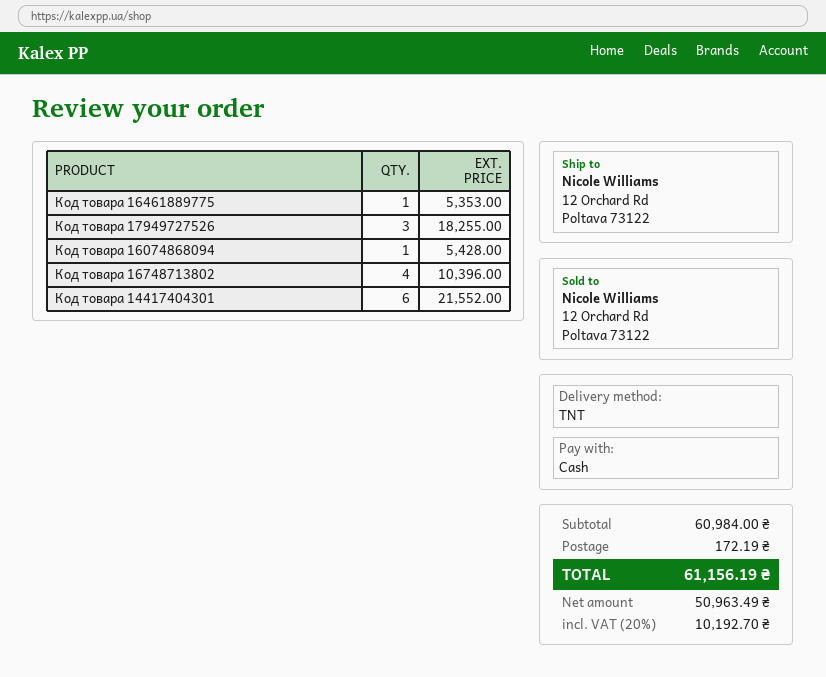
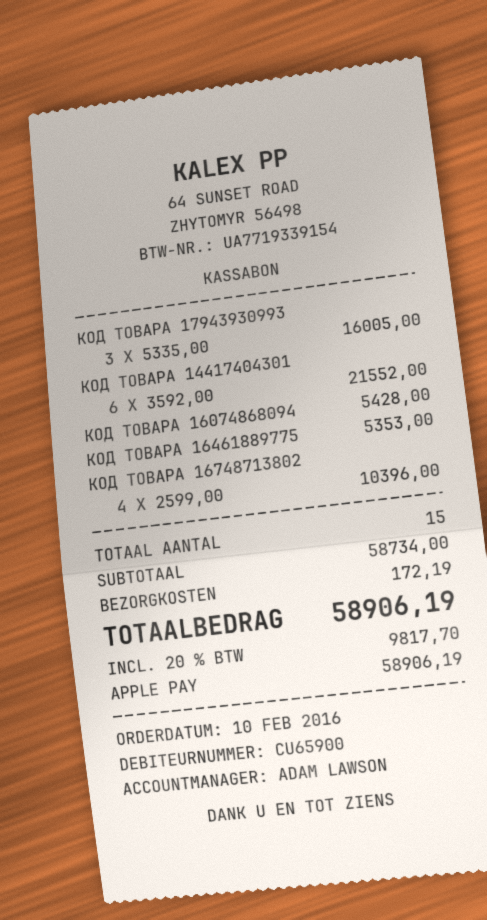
payment method: cash -> Apple Pay
Код товара 17949727526: 3 for 18255.00 -> none
КОД ТОВАРА 17943930993: none -> 3 for 16005.00
subtotal: 60984.00 -> 58734.00
tax: 20% = 10192.70 -> 20% = 9817.70
total: 61156.19 -> 58906.19

